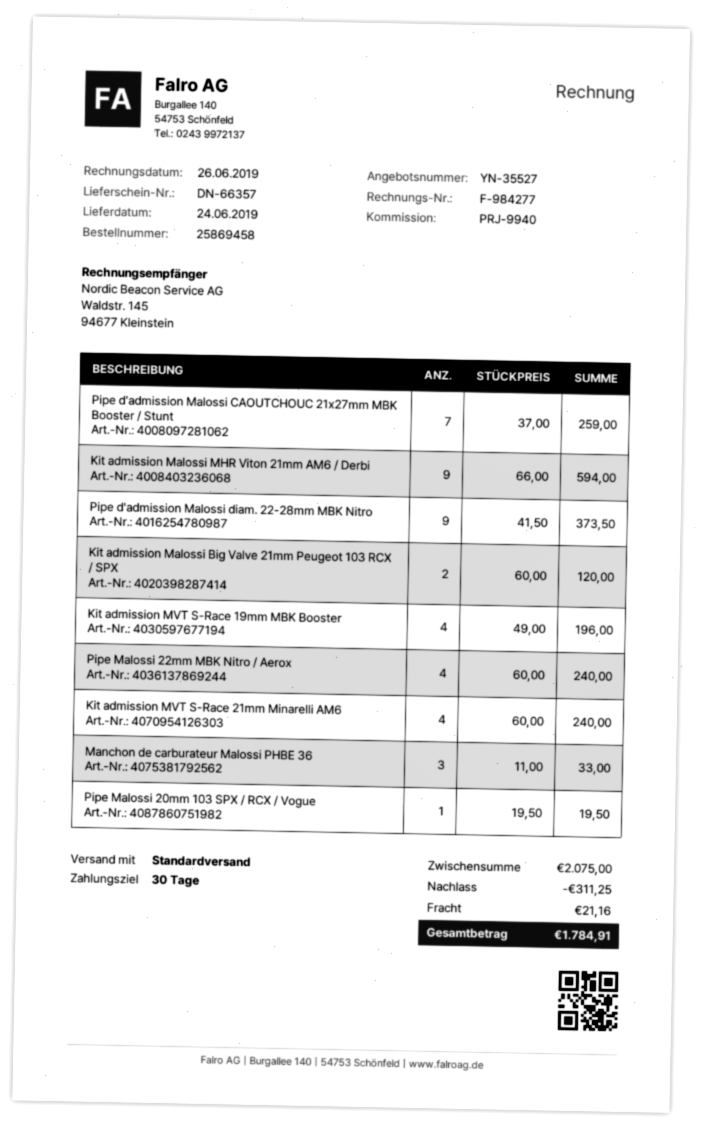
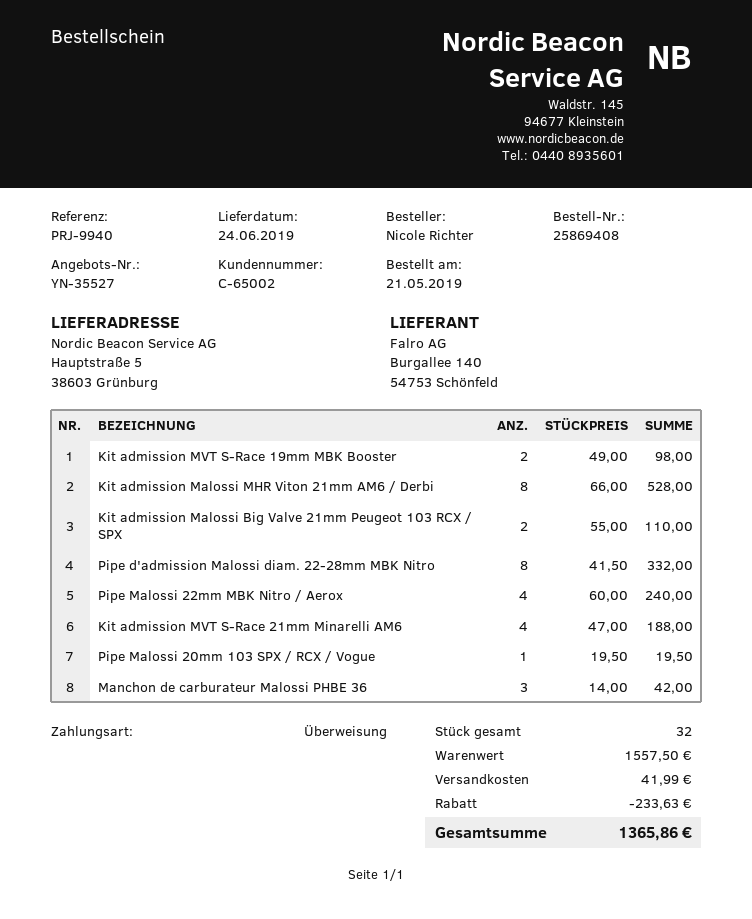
order number: 25869458 -> 25869408
Pipe d'admission Malossi CAOUTCHOUC 21x27mm MBK Booster / Stunt: 7 x 37.00 = 259.00 -> none
Kit admission Malossi MHR Viton 21mm AM6 / Derbi: 9 x 66.00 = 594.00 -> 8 x 66.00 = 528.00
Pipe d'admission Malossi diam. 22-28mm MBK Nitro: 9 x 41.50 = 373.50 -> 8 x 41.50 = 332.00
Kit admission Malossi Big Valve 21mm Peugeot 103 RCX / SPX: 2 x 60.00 = 120.00 -> 2 x 55.00 = 110.00
Kit admission MVT S-Race 19mm MBK Booster: 4 x 49.00 = 196.00 -> 2 x 49.00 = 98.00
Kit admission MVT S-Race 21mm Minarelli AM6: 4 x 60.00 = 240.00 -> 4 x 47.00 = 188.00
Manchon de carburateur Malossi PHBE 36: 3 x 11.00 = 33.00 -> 3 x 14.00 = 42.00
subtotal: 2075.00 -> 1557.50
discount: 311.25 -> 233.63
shipping: 21.16 -> 41.99
total: 1784.91 -> 1365.86

